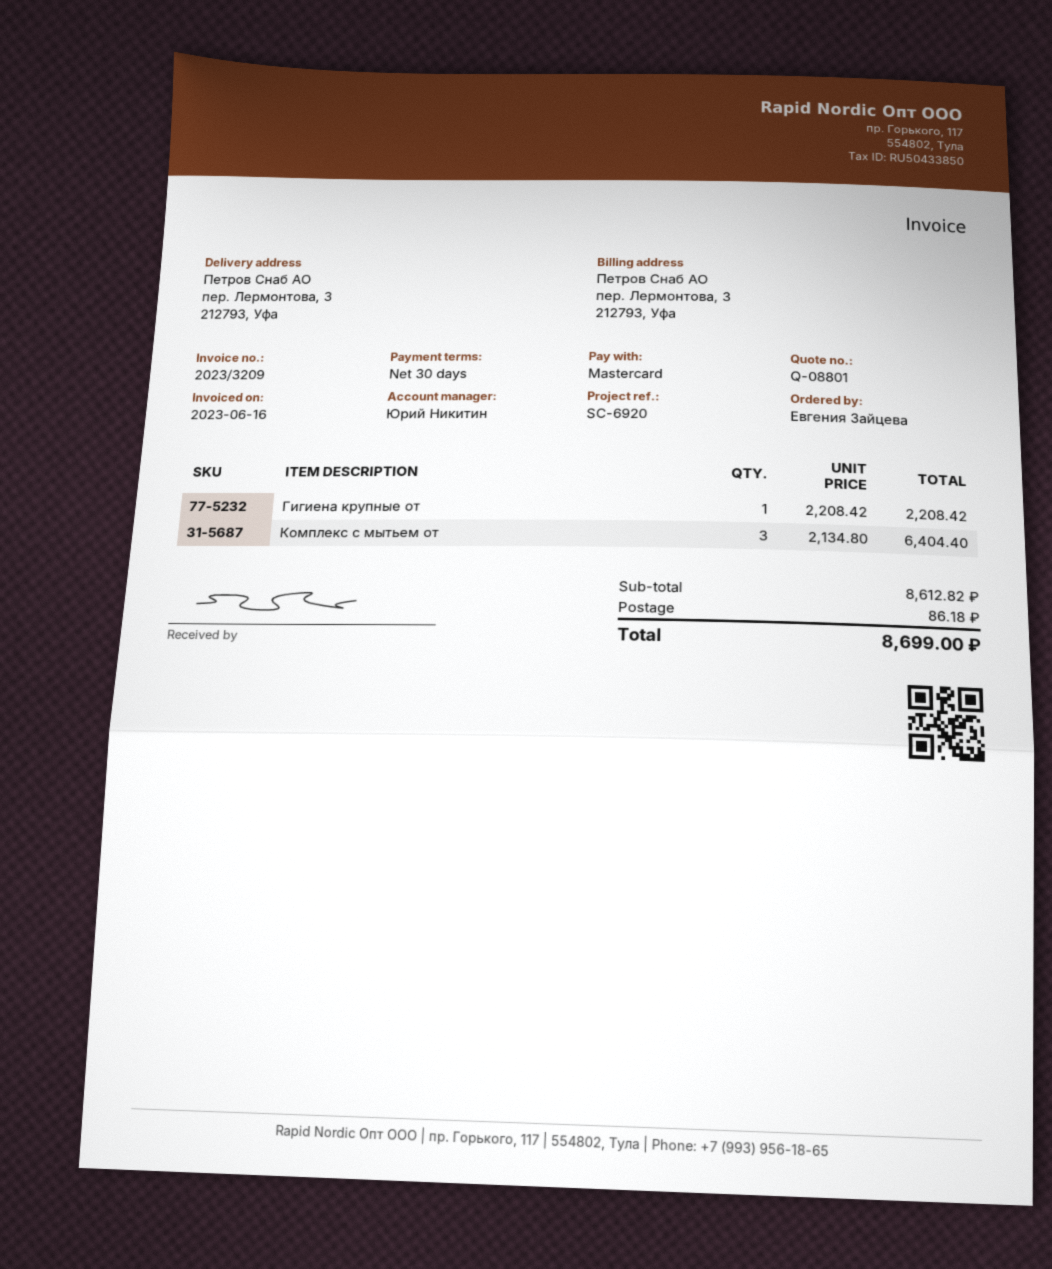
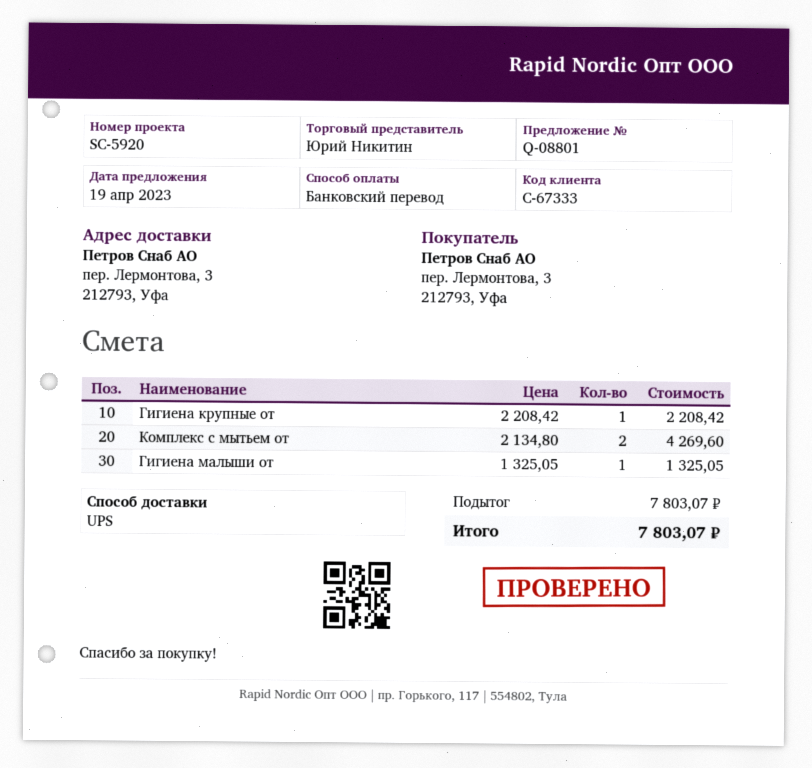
reference: SC-6920 -> SC-5920
payment method: Mastercard -> bank transfer
Комплекс с мытьем от: 3 x 2134.80 = 6404.40 -> 2 x 2134.80 = 4269.60
Гигиена малыши от: none -> 1 x 1325.05 = 1325.05
subtotal: 8612.82 -> 7803.07
shipping: 86.18 -> none
total: 8699.00 -> 7803.07

